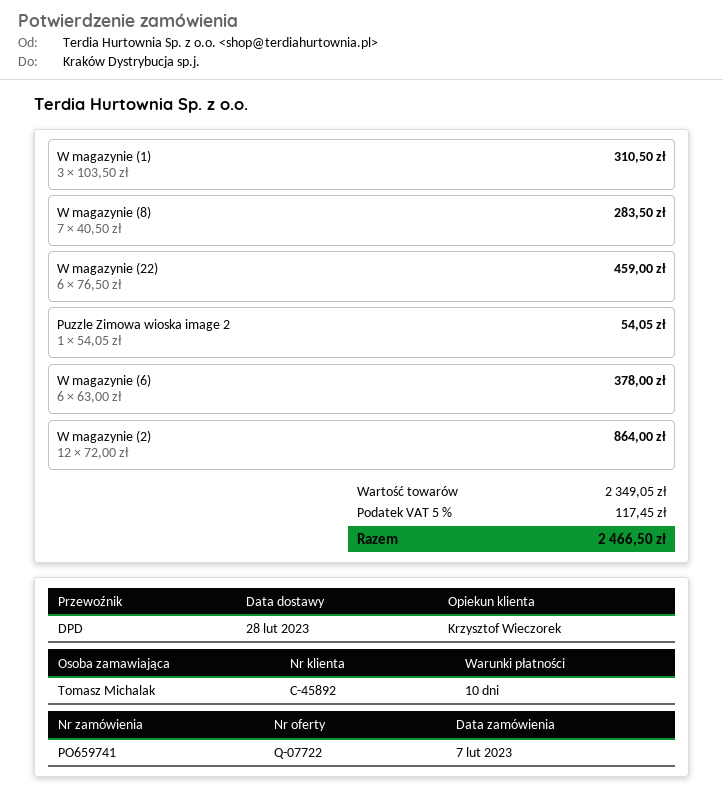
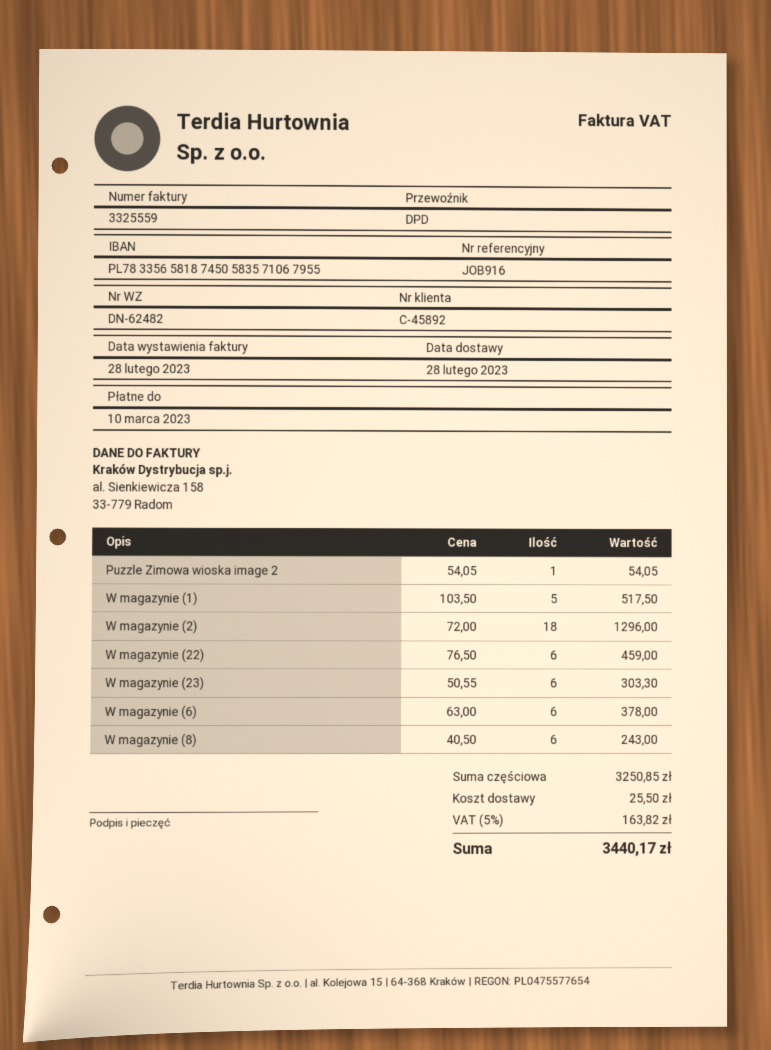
W magazynie (1): 3 x 103.50 = 310.50 -> 5 x 103.50 = 517.50
W magazynie (8): 7 x 40.50 = 283.50 -> 6 x 40.50 = 243.00
W magazynie (2): 12 x 72.00 = 864.00 -> 18 x 72.00 = 1296.00
W magazynie (23): none -> 6 x 50.55 = 303.30
subtotal: 2349.05 -> 3250.85
shipping: none -> 25.50
tax: 5% = 117.45 -> 5% = 163.82
total: 2466.50 -> 3440.17

